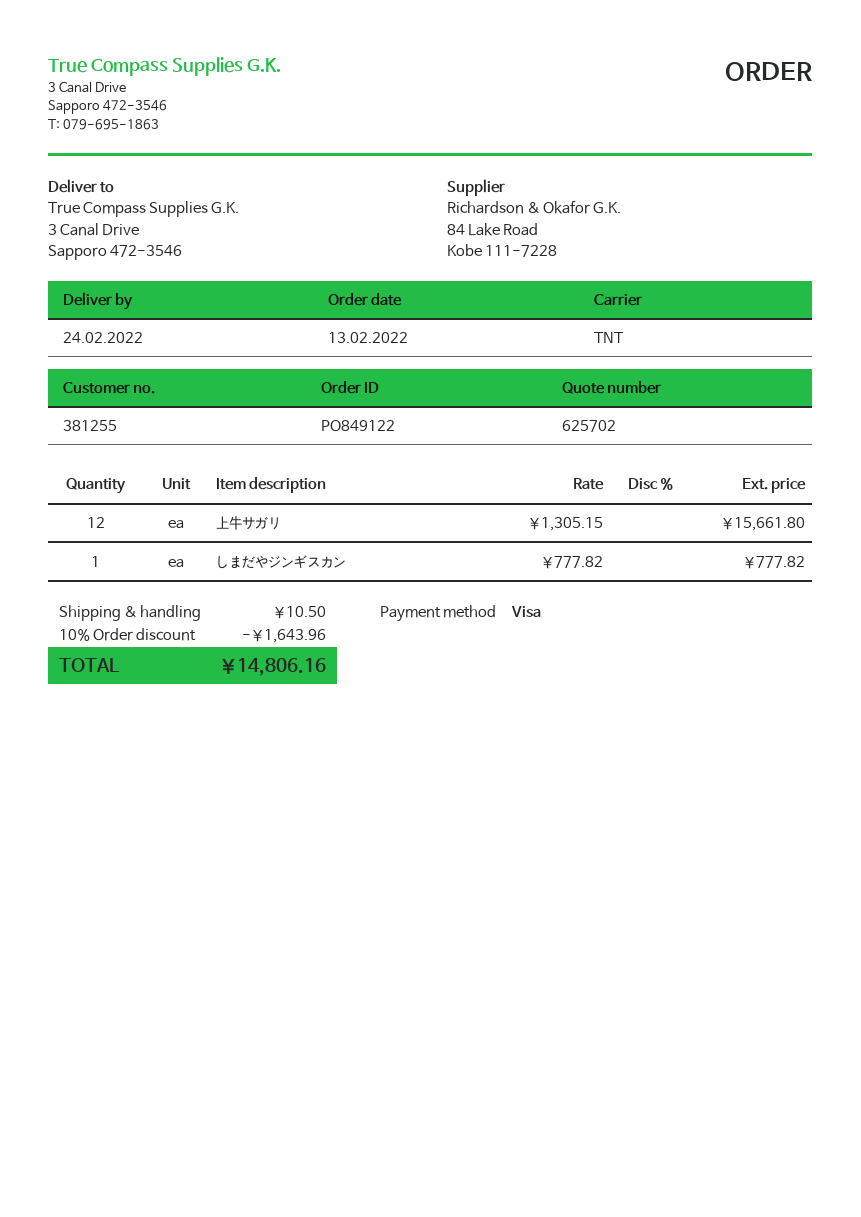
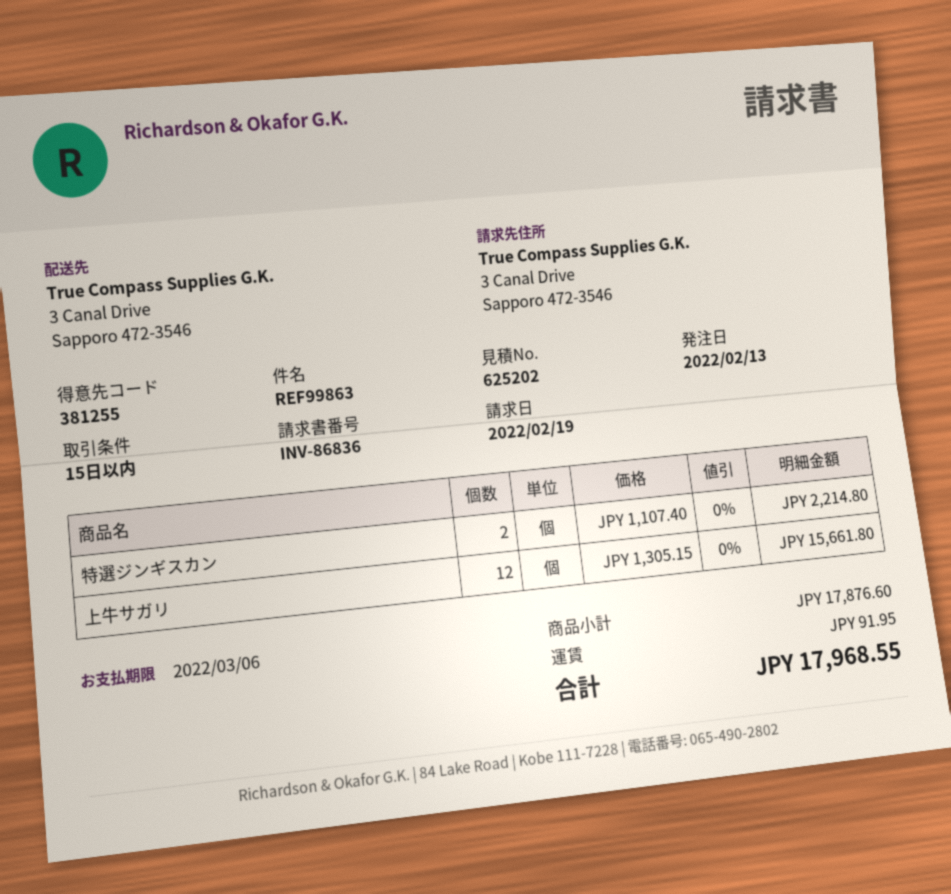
quote number: 625702 -> 625202
しまだやジンギスカン: 1 x 777.82 = 777.82 -> none
特選ジンギスカン: none -> 2 x 1107.40 = 2214.80
discount: 10% = 1643.96 -> none
shipping: 10.50 -> 91.95
total: 14806.16 -> 17968.55

